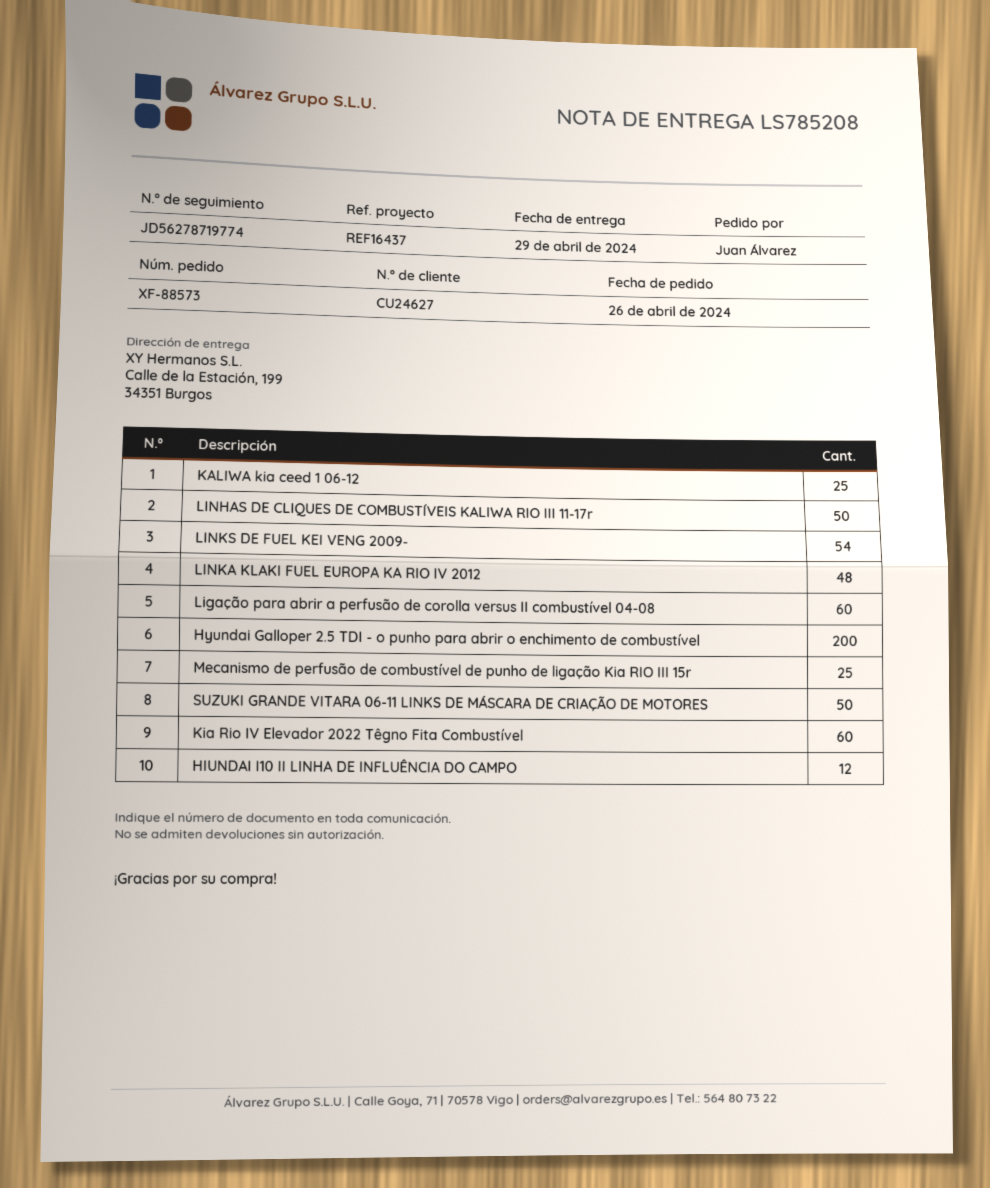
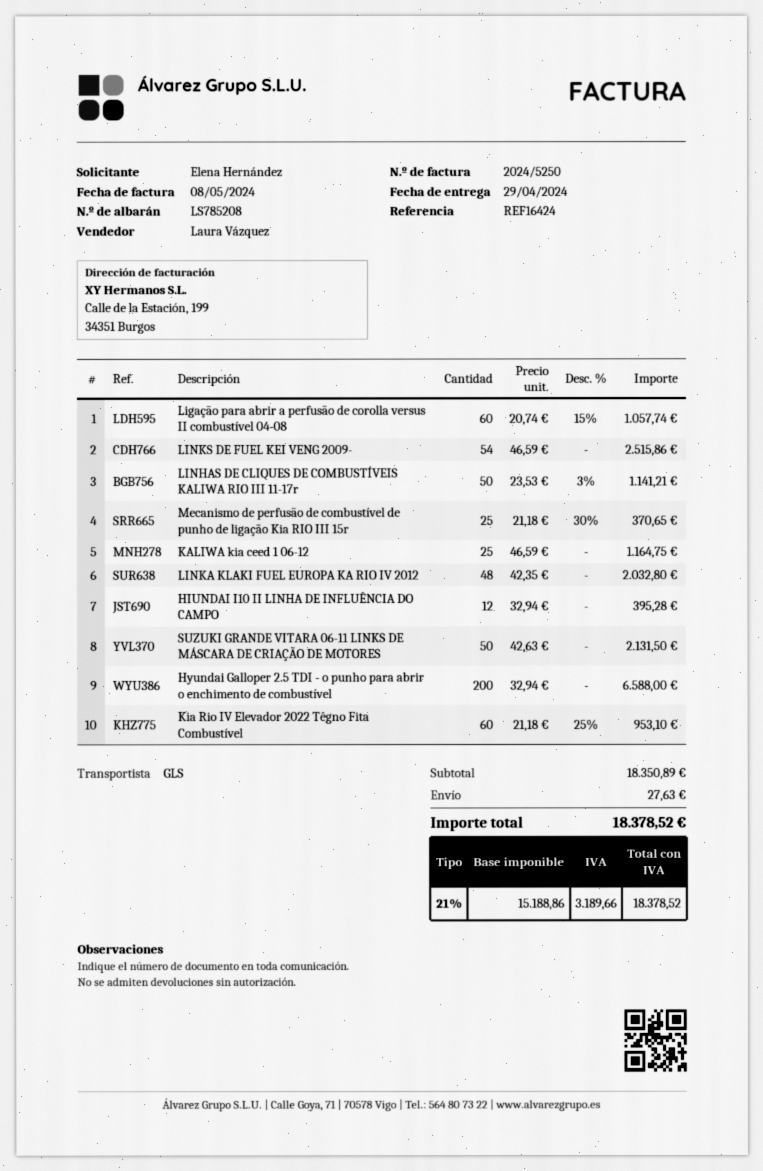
reference: REF16437 -> REF16424
ordered by: Juan Álvarez -> Elena Hernández

